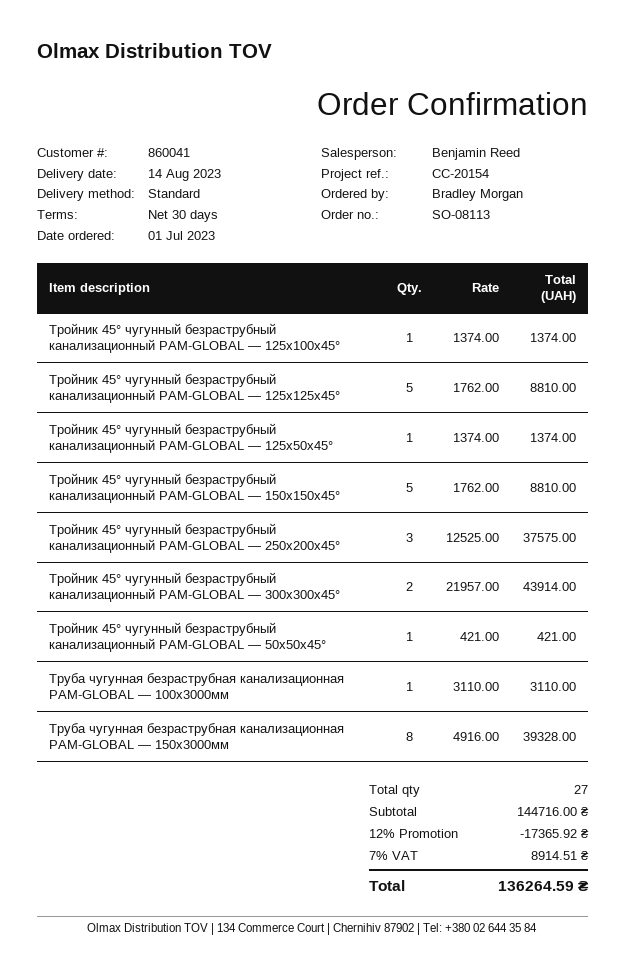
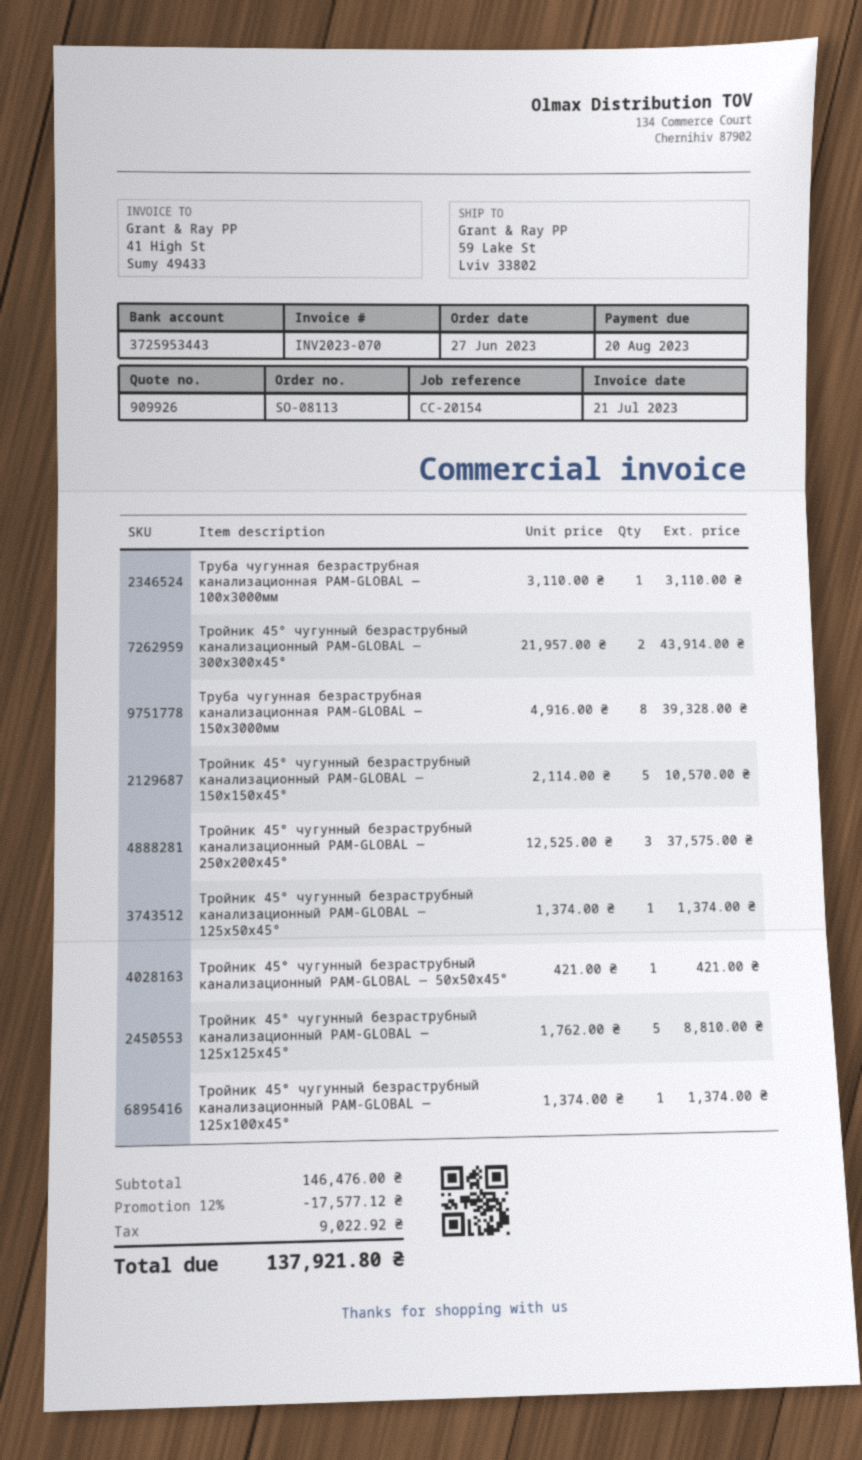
order date: 2023-07-01 -> 2023-06-27
Тройник 45° чугунный безраструбный канализационный PAM-GLOBAL — 150х150х45°: 5 x 1762.00 = 8810.00 -> 5 x 2114.00 = 10570.00
subtotal: 144716.00 -> 146476.00
discount: 12% = 17365.92 -> 12% = 17577.12
tax: 8914.51 -> 9022.92
total: 136264.59 -> 137921.80

